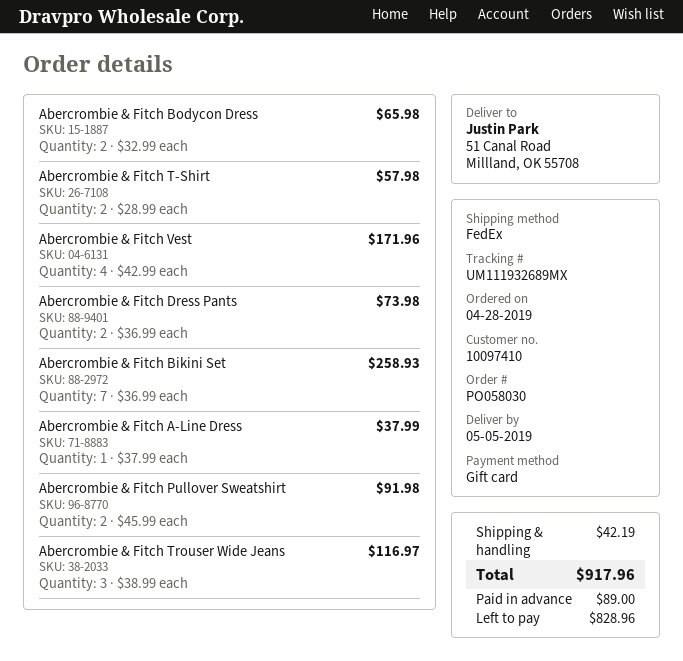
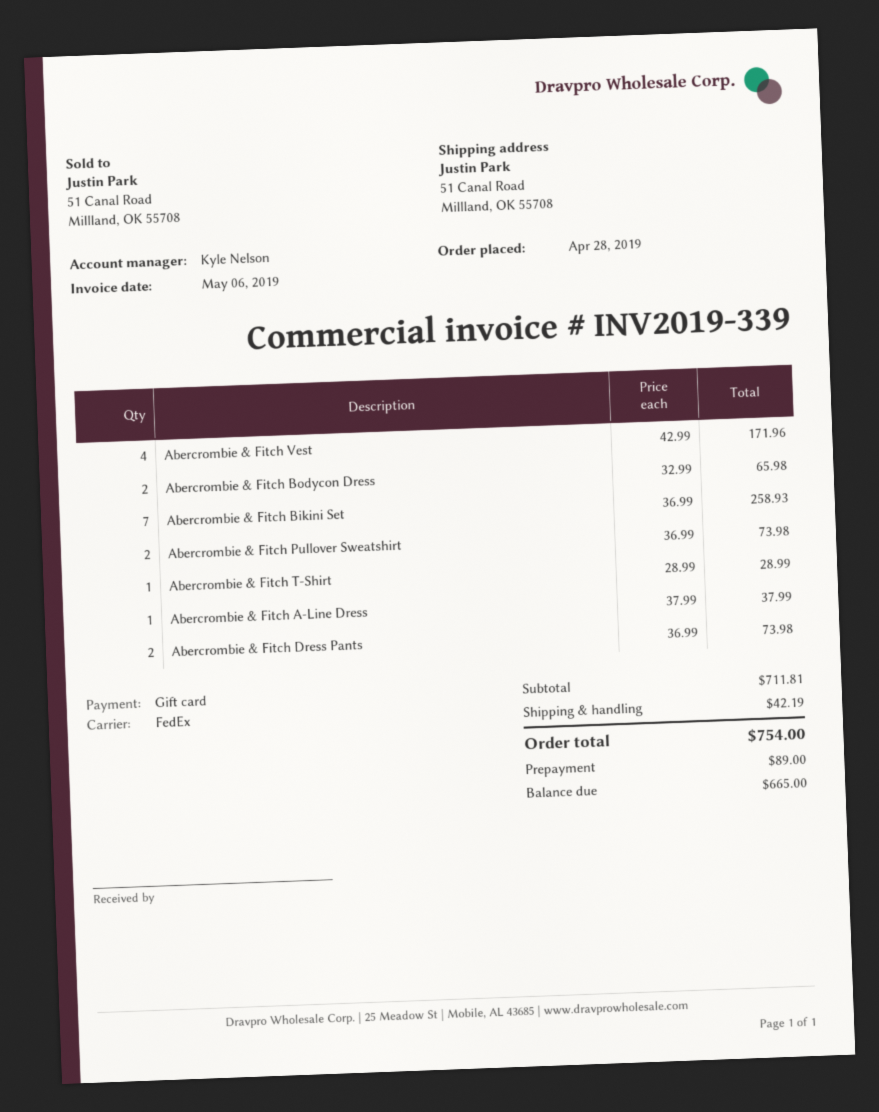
Abercrombie & Fitch T-Shirt: 2 x 28.99 = 57.98 -> 1 x 28.99 = 28.99
Abercrombie & Fitch Pullover Sweatshirt: 2 x 45.99 = 91.98 -> 2 x 36.99 = 73.98
Abercrombie & Fitch Trouser Wide Jeans: 3 x 38.99 = 116.97 -> none
total: 917.96 -> 754.00
balance: 828.96 -> 665.00

